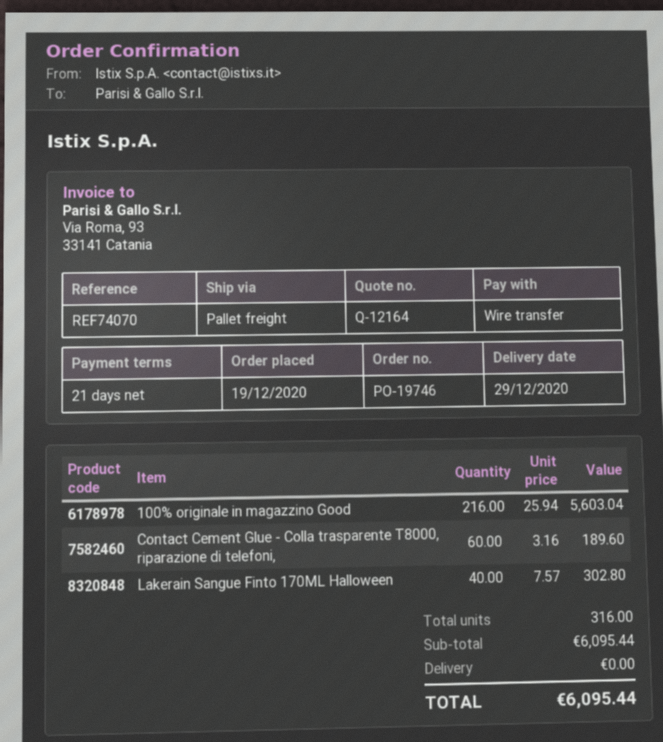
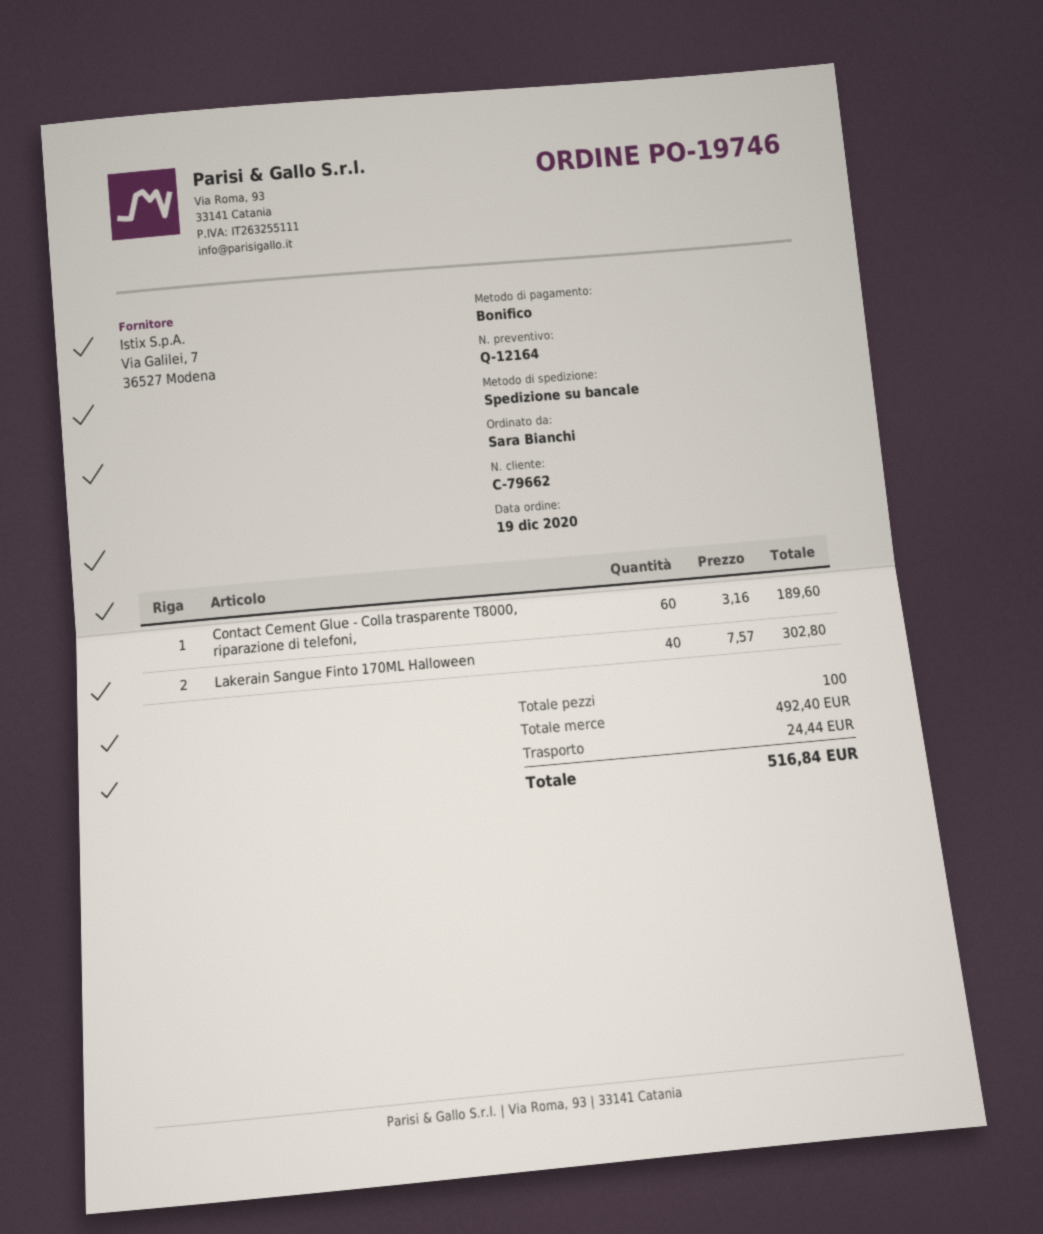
100% originale in magazzino Good: 216 x 25.94 = 5603.04 -> none
total quantity: 316 -> 100
subtotal: 6095.44 -> 492.40
shipping: 0.00 -> 24.44
total: 6095.44 -> 516.84

